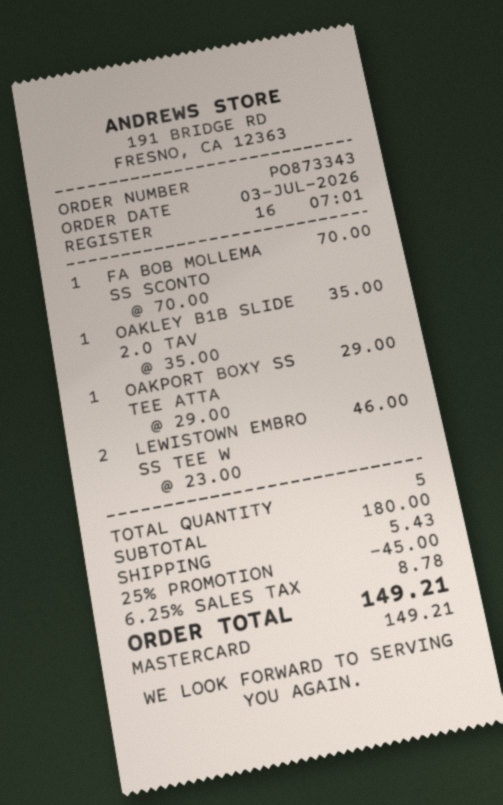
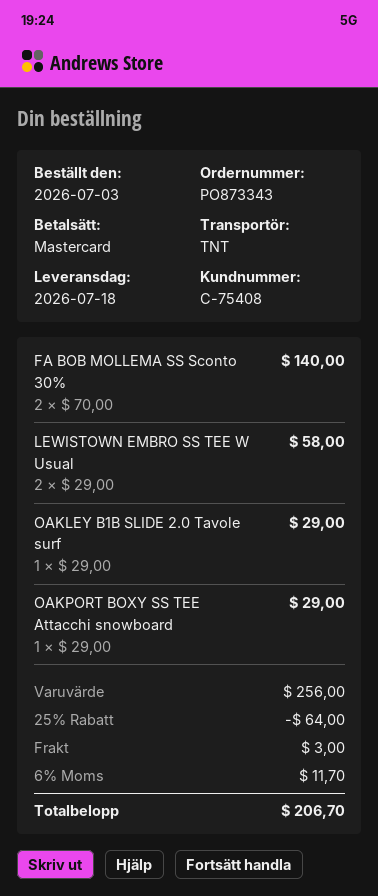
FA BOB MOLLEMA SS SCONTO: 1 x 70.00 = 70.00 -> 2 x 70.00 = 140.00
OAKLEY B1B SLIDE 2.0 TAV: 1 x 35.00 = 35.00 -> 1 x 29.00 = 29.00
LEWISTOWN EMBRO SS TEE W: 2 x 23.00 = 46.00 -> 2 x 29.00 = 58.00
subtotal: 180.00 -> 256.00
discount: 25% = 45.00 -> 25% = 64.00
shipping: 5.43 -> 3.00
tax: 6.25% = 8.78 -> 6% = 11.70
total: 149.21 -> 206.70

